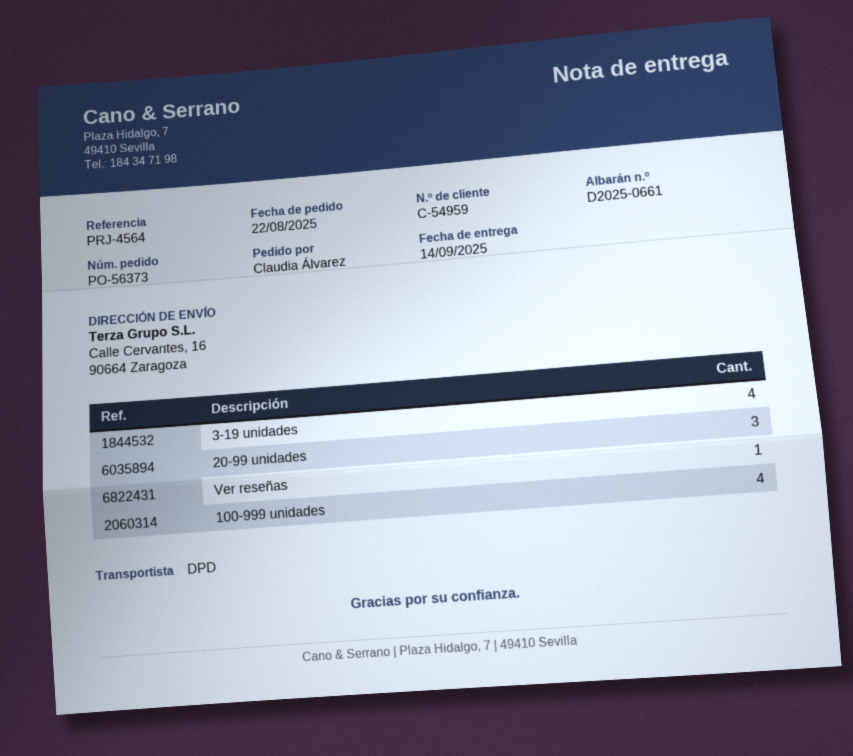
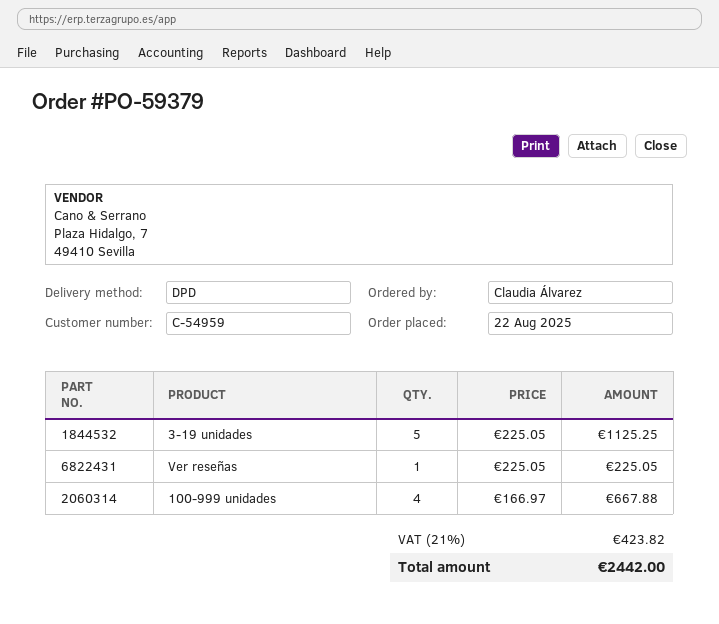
order number: PO-56373 -> PO-59379
3-19 unidades: 4 -> 5
20-99 unidades: 3 -> none

